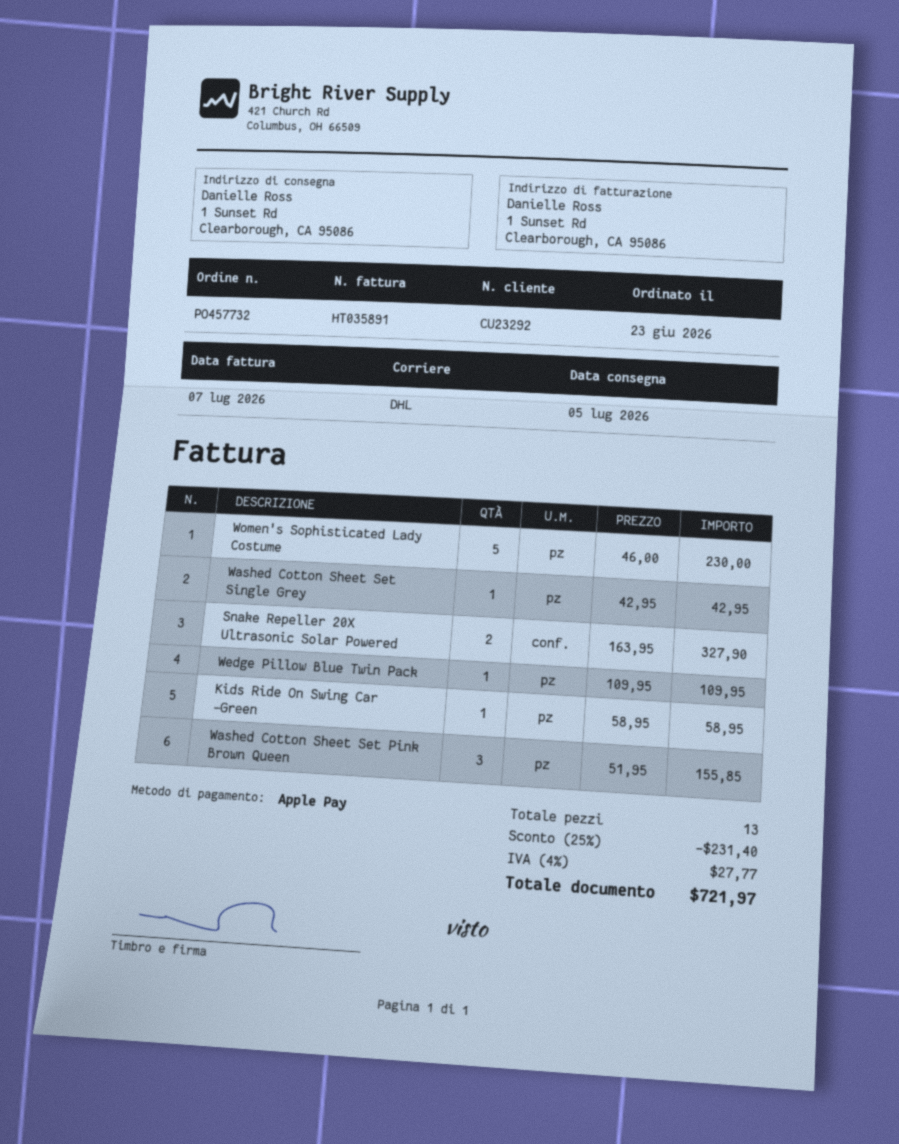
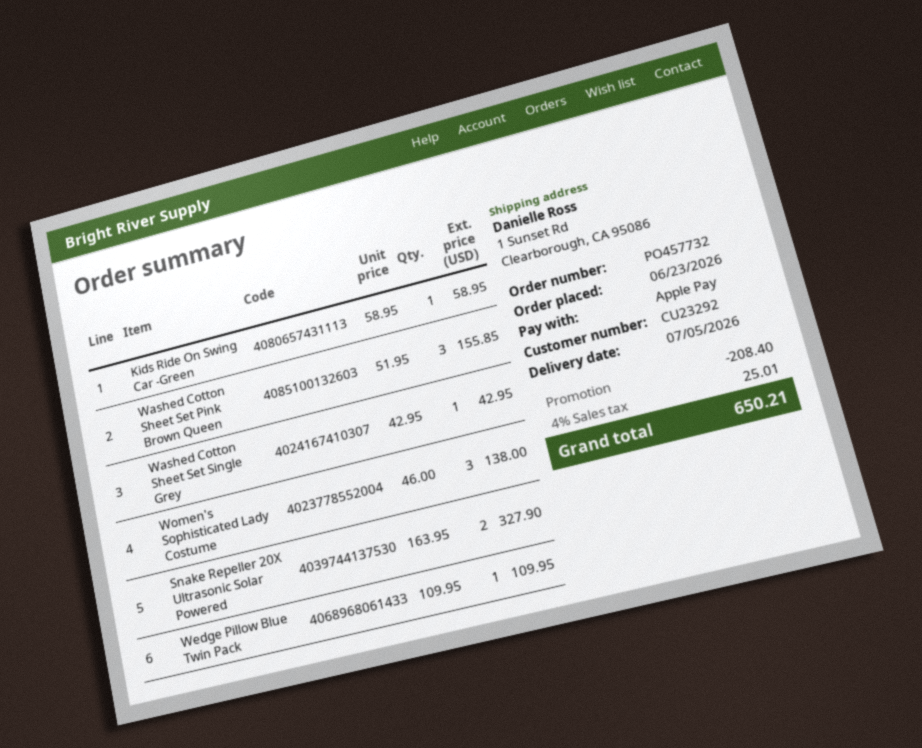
Women's Sophisticated Lady Costume: 5 x 46.00 = 230.00 -> 3 x 46.00 = 138.00
discount: 231.40 -> 208.40
tax: 4% = 27.77 -> 4% = 25.01
total: 721.97 -> 650.21

